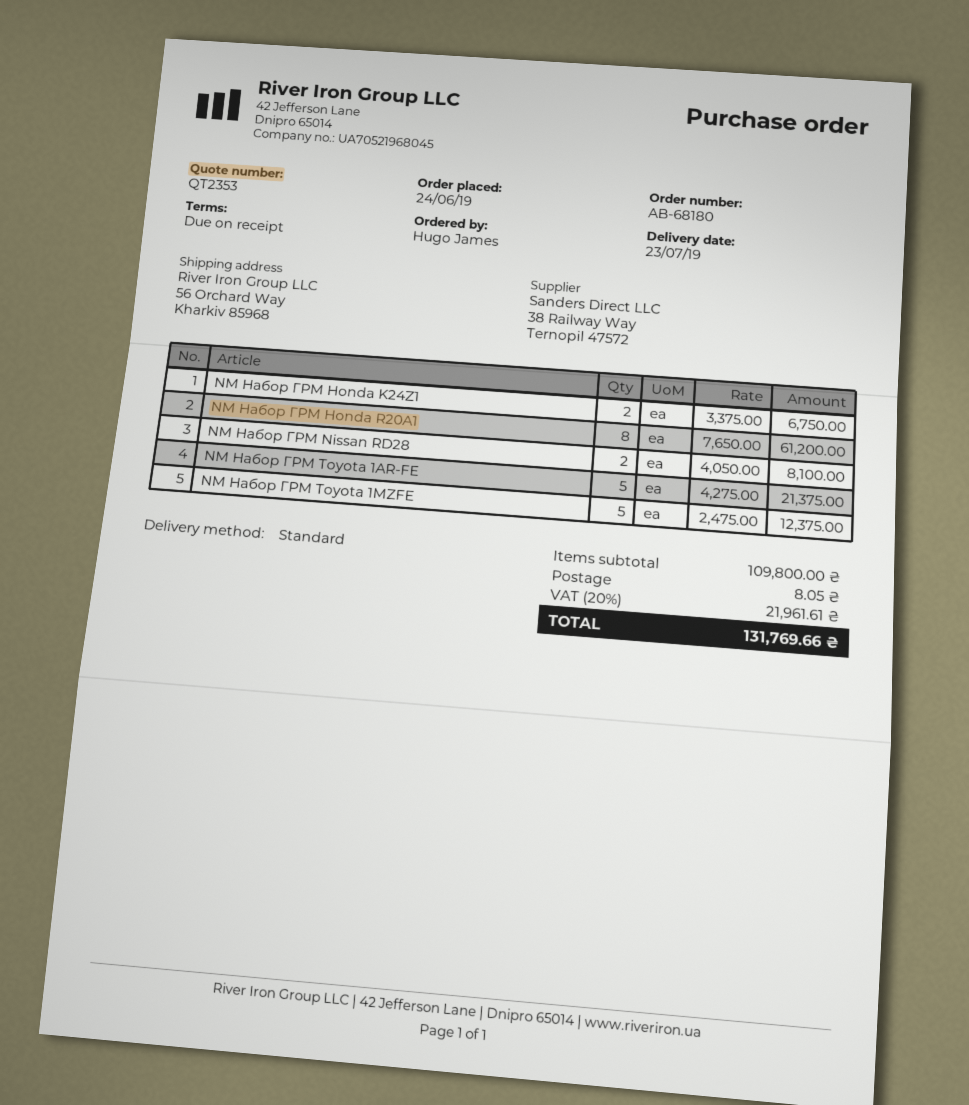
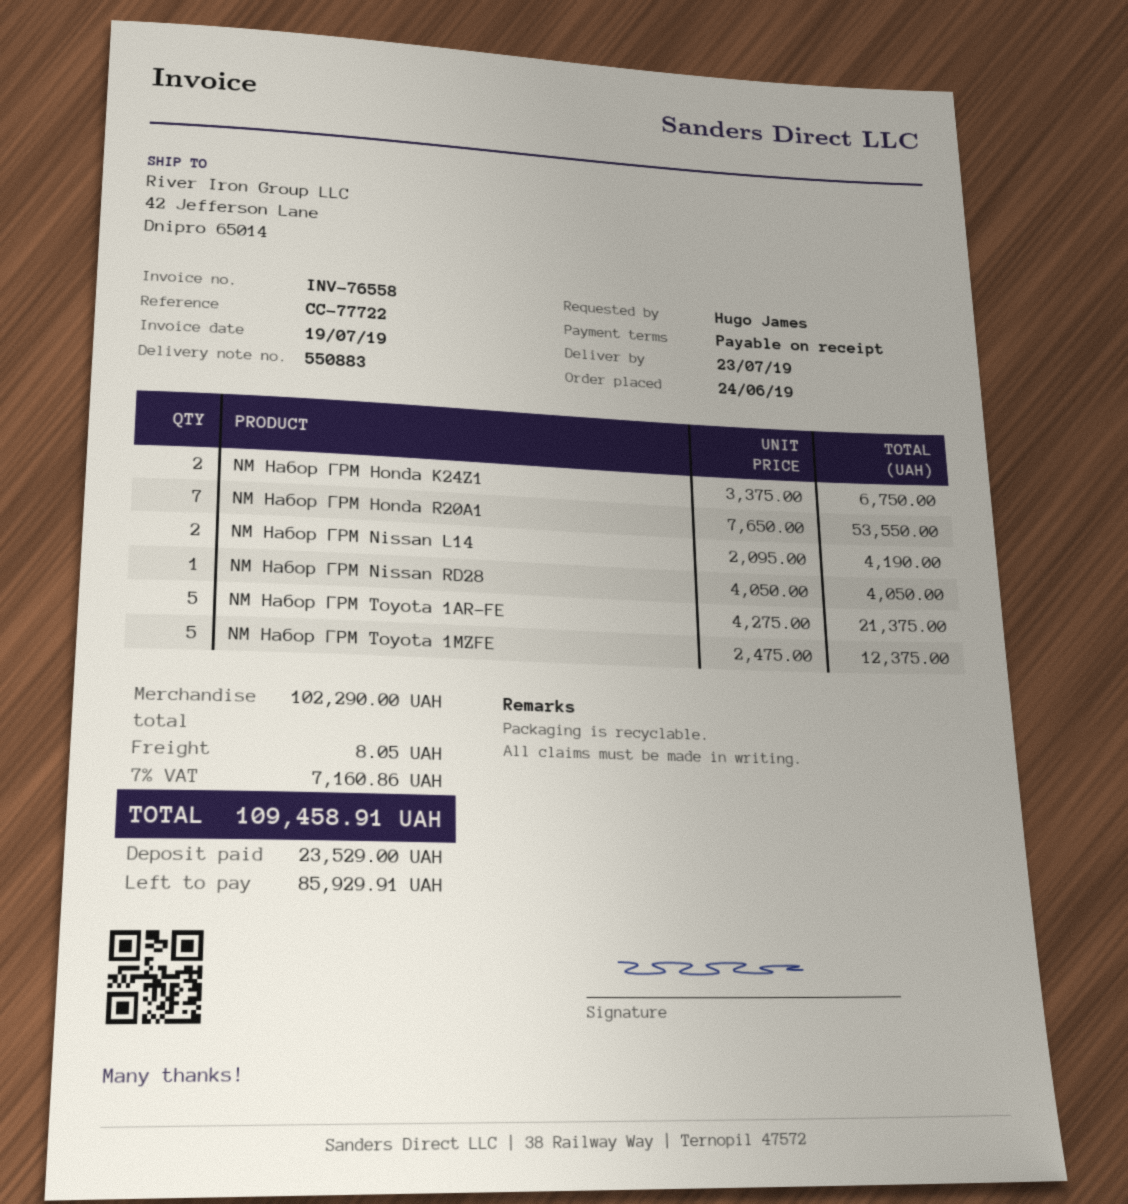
ship to: 56 Orchard Way, Kharkiv 85968 -> 42 Jefferson Lane, Dnipro 65014
NM Набор ГРМ Honda R20A1: 8 x 7650.00 = 61200.00 -> 7 x 7650.00 = 53550.00
NM Набор ГРМ Nissan RD28: 2 x 4050.00 = 8100.00 -> 1 x 4050.00 = 4050.00
NM Набор ГРМ Nissan L14: none -> 2 x 2095.00 = 4190.00
subtotal: 109800.00 -> 102290.00
tax: 20% = 21961.61 -> 7% = 7160.86
total: 131769.66 -> 109458.91

